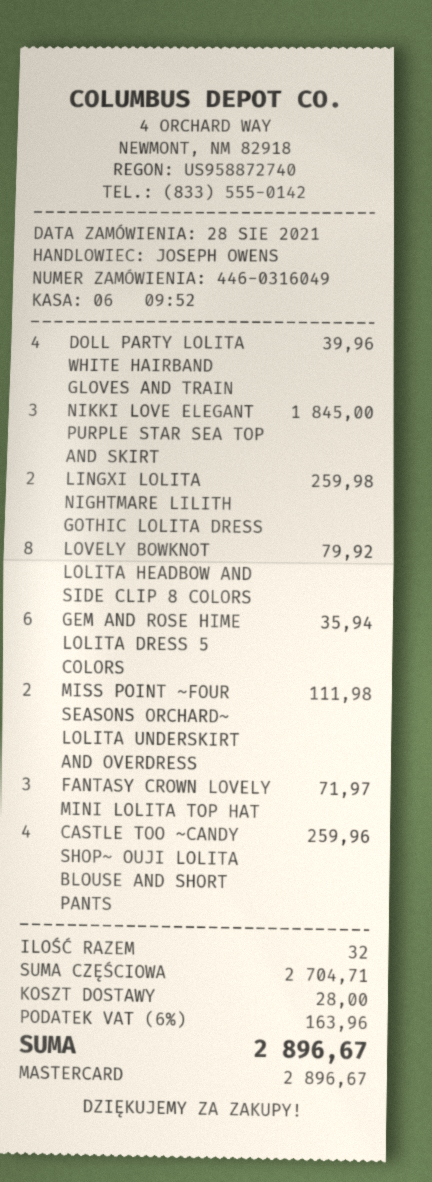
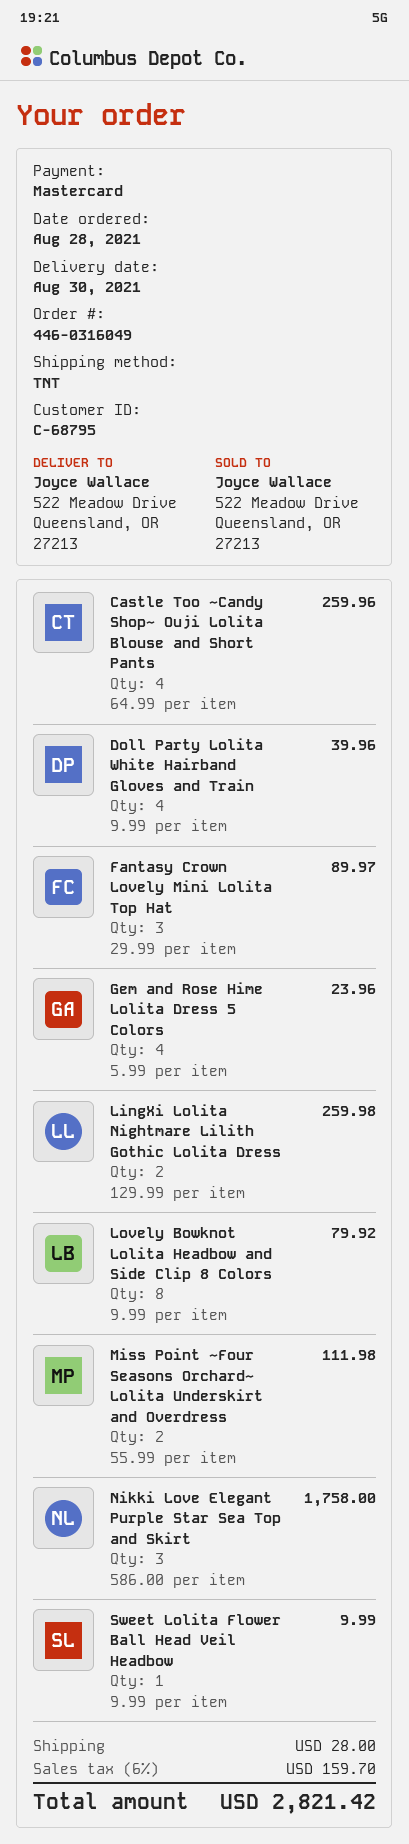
NIKKI LOVE ELEGANT PURPLE STAR SEA TOP AND SKIRT: 3 for 1845.00 -> 3 for 1758.00
GEM AND ROSE HIME LOLITA DRESS 5 COLORS: 6 for 35.94 -> 4 for 23.96
FANTASY CROWN LOVELY MINI LOLITA TOP HAT: 3 for 71.97 -> 3 for 89.97
Sweet Lolita Flower Ball Head Veil Headbow: none -> 1 for 9.99
tax: 6% = 163.96 -> 6% = 159.70
total: 2896.67 -> 2821.42

